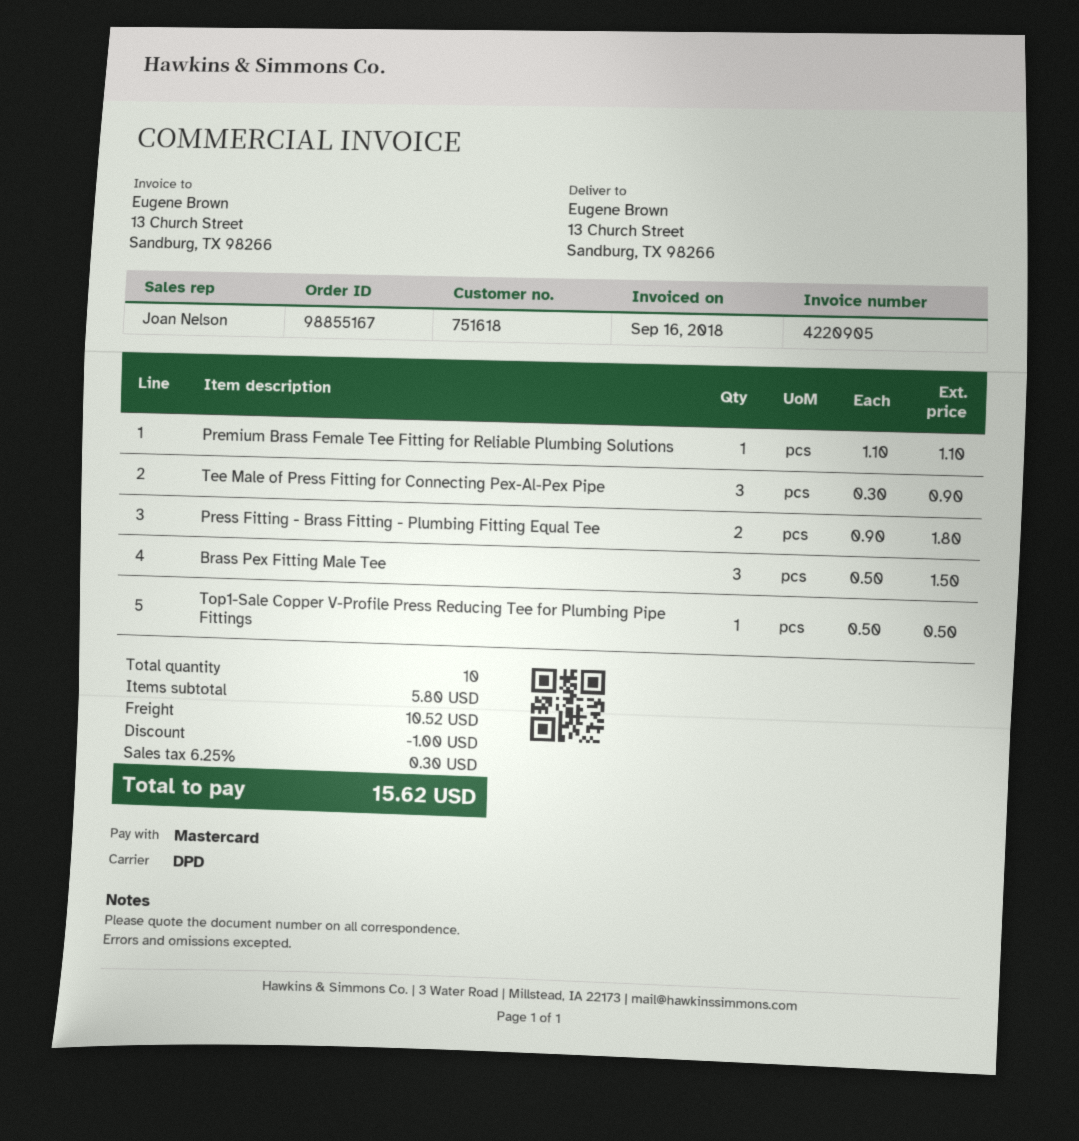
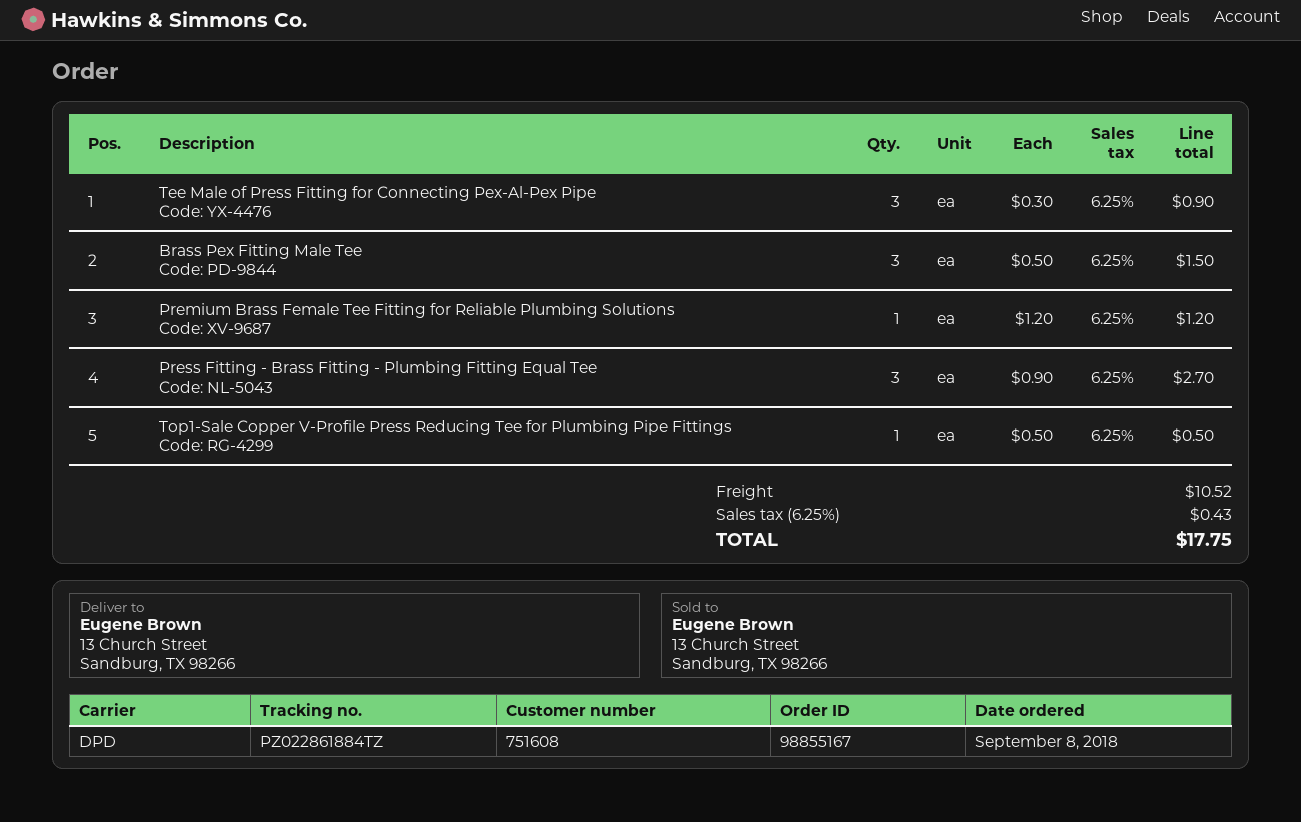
customer number: 751618 -> 751608
Premium Brass Female Tee Fitting for Reliable Plumbing Solutions: 1 x 1.10 = 1.10 -> 1 x 1.20 = 1.20
Press Fitting - Brass Fitting - Plumbing Fitting Equal Tee: 2 x 0.90 = 1.80 -> 3 x 0.90 = 2.70
discount: 1.00 -> none
tax: 6.25% = 0.30 -> 6.25% = 0.43
total: 15.62 -> 17.75

